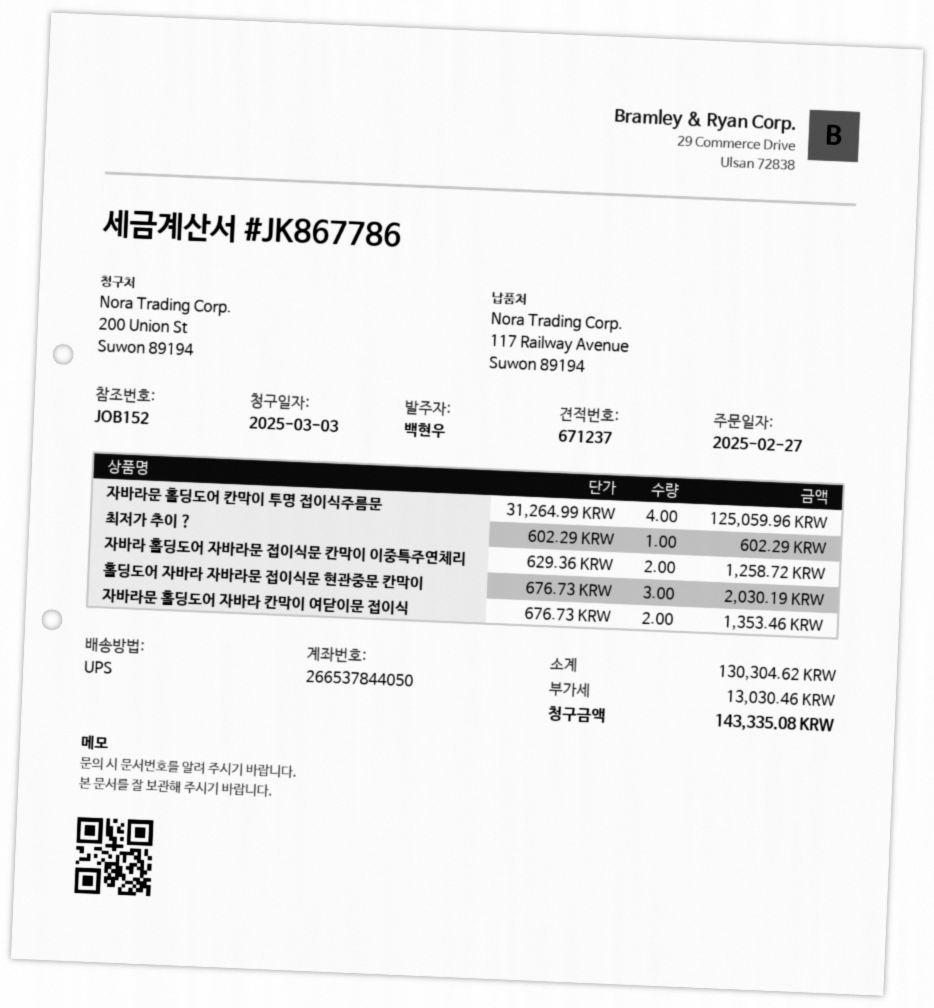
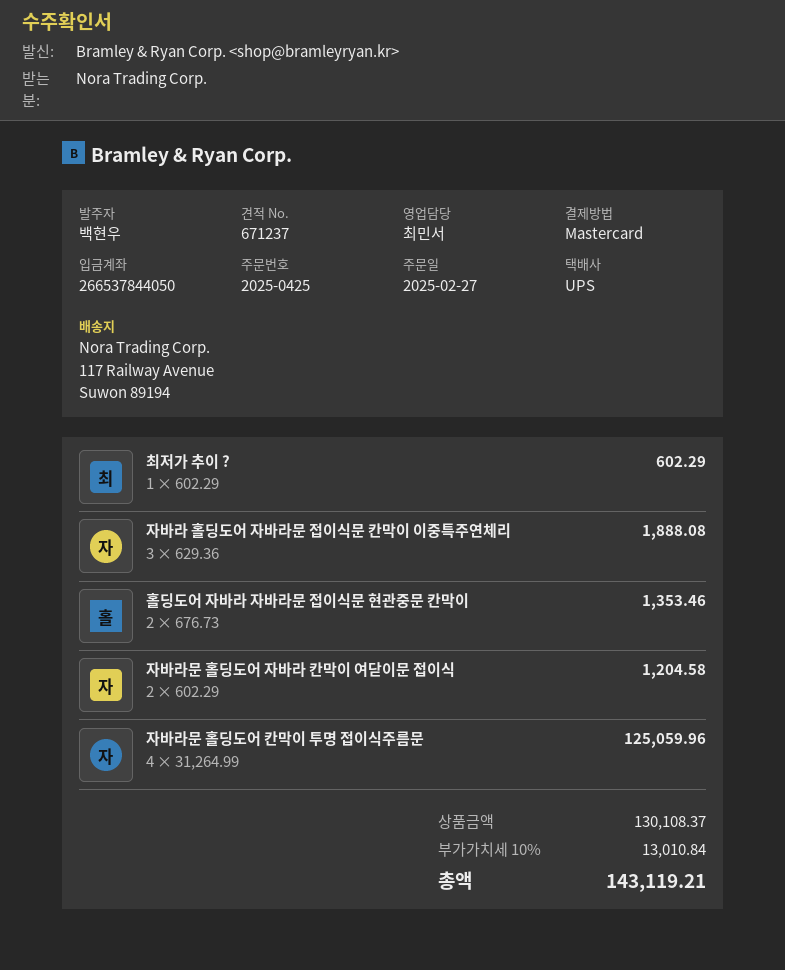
자바라 홀딩도어 자바라문 접이식문 칸막이 이중특주연체리: 2 x 629.36 = 1258.72 -> 3 x 629.36 = 1888.08
홀딩도어 자바라 자바라문 접이식문 현관중문 칸막이: 3 x 676.73 = 2030.19 -> 2 x 676.73 = 1353.46
자바라문 홀딩도어 자바라 칸막이 여닫이문 접이식: 2 x 676.73 = 1353.46 -> 2 x 602.29 = 1204.58
subtotal: 130304.62 -> 130108.37
tax: 13030.46 -> 13010.84
total: 143335.08 -> 143119.21

